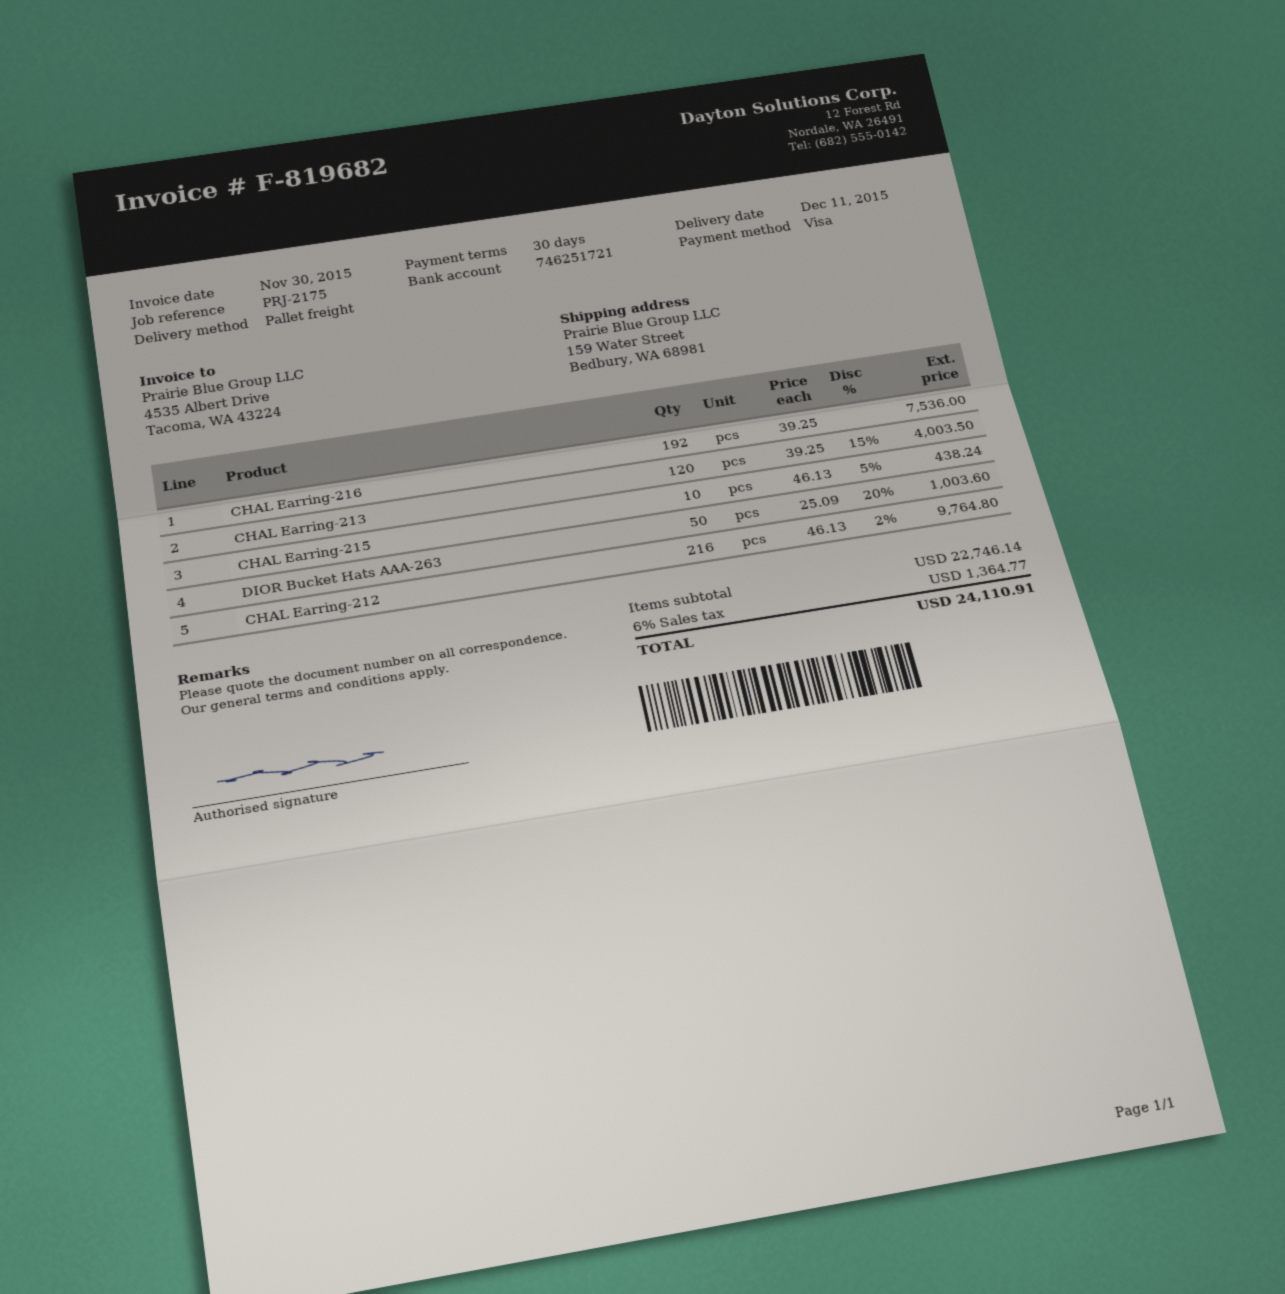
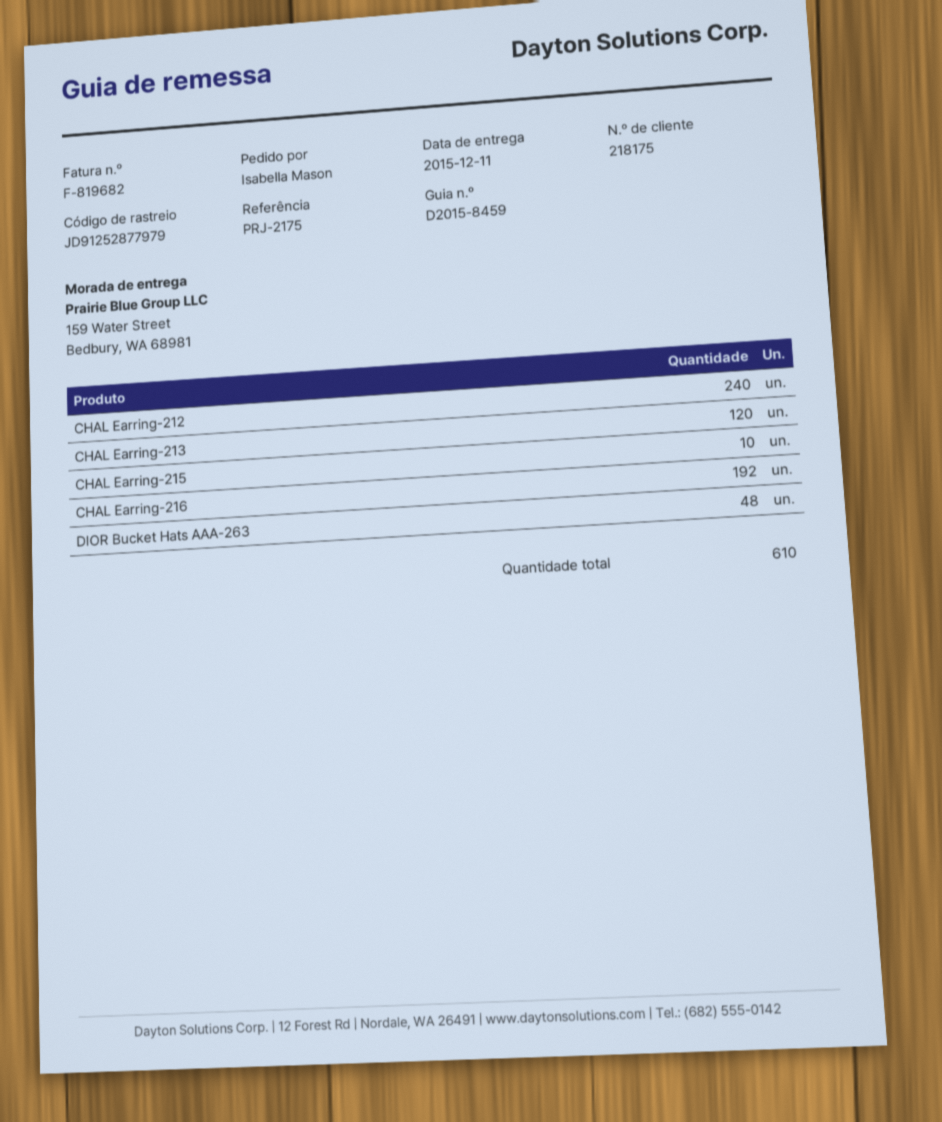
DIOR Bucket Hats AAA-263: 50 -> 48
CHAL Earring-212: 216 -> 240

